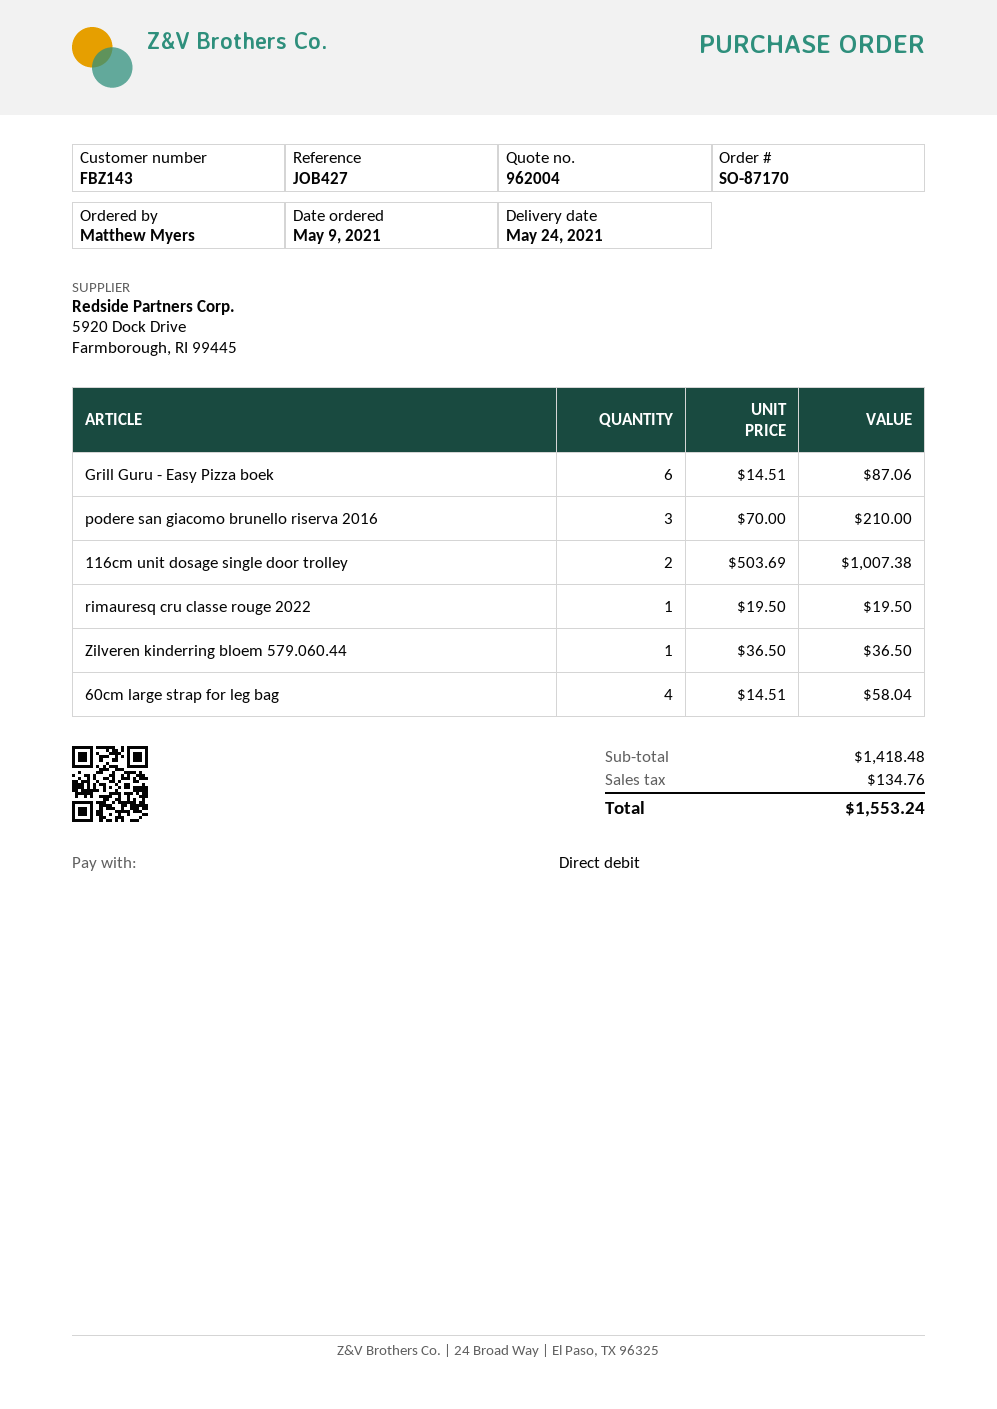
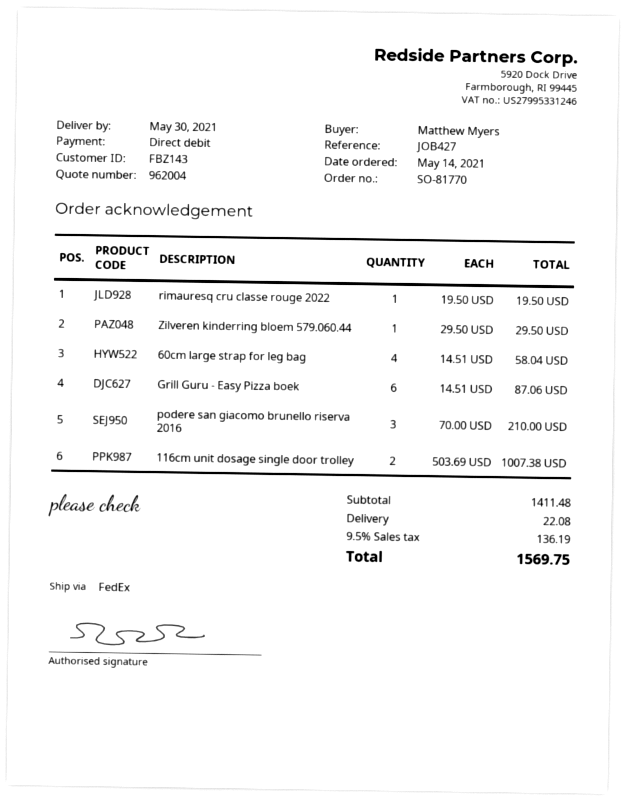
order number: SO-87170 -> SO-81770
order date: 2021-05-09 -> 2021-05-14
delivery date: 2021-05-24 -> 2021-05-30
Zilveren kinderring bloem 579.060.44: 1 x 36.50 = 36.50 -> 1 x 29.50 = 29.50
subtotal: 1418.48 -> 1411.48
shipping: none -> 22.08
tax: 134.76 -> 136.19
total: 1553.24 -> 1569.75

